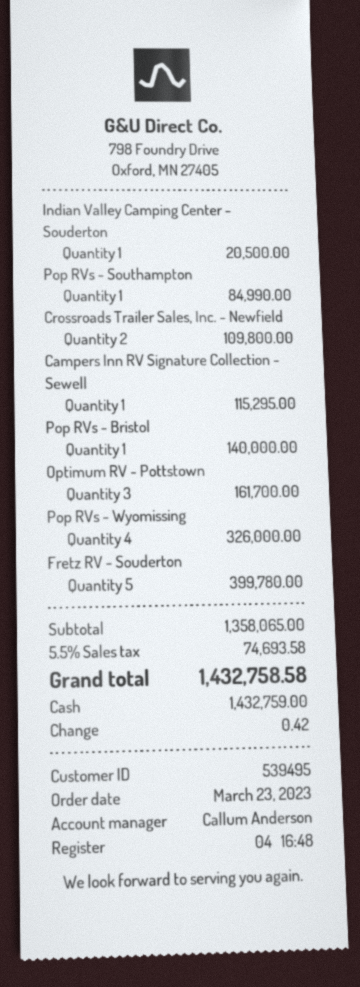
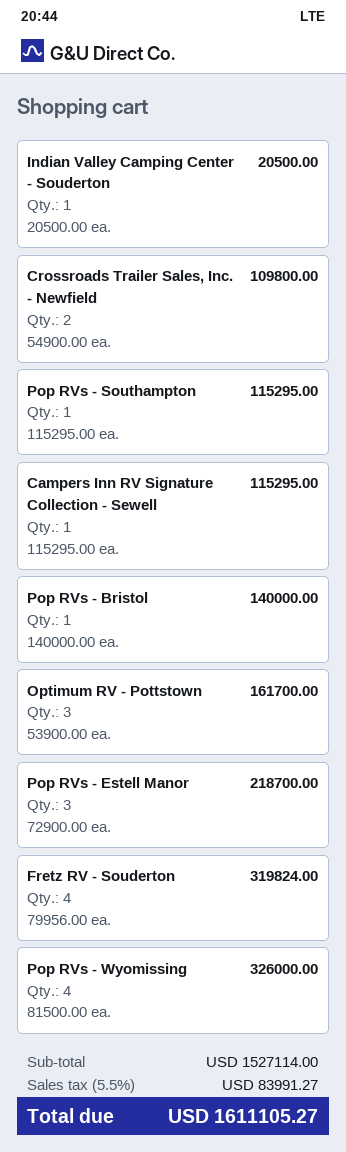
Pop RVs - Southampton: 1 for 84990.00 -> 1 for 115295.00
Fretz RV - Souderton: 5 for 399780.00 -> 4 for 319824.00
Pop RVs - Estell Manor: none -> 3 for 218700.00
subtotal: 1358065.00 -> 1527114.00
tax: 5.5% = 74693.58 -> 5.5% = 83991.27
total: 1432758.58 -> 1611105.27

